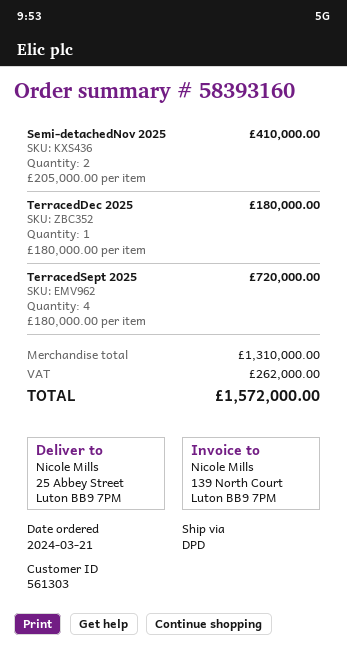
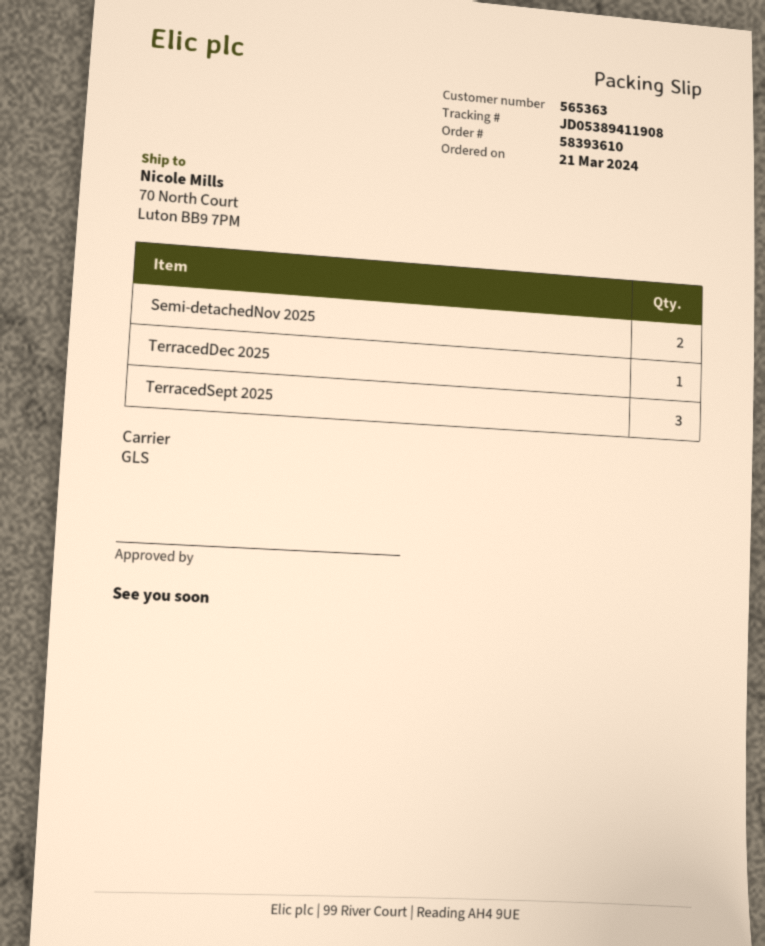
order number: 58393160 -> 58393610
customer number: 561303 -> 565363
shipping method: DPD -> GLS
ship to: 25 Abbey Street, Luton BB9 7PM -> 70 North Court, Luton BB9 7PM
TerracedSept 2025: 4 -> 3

